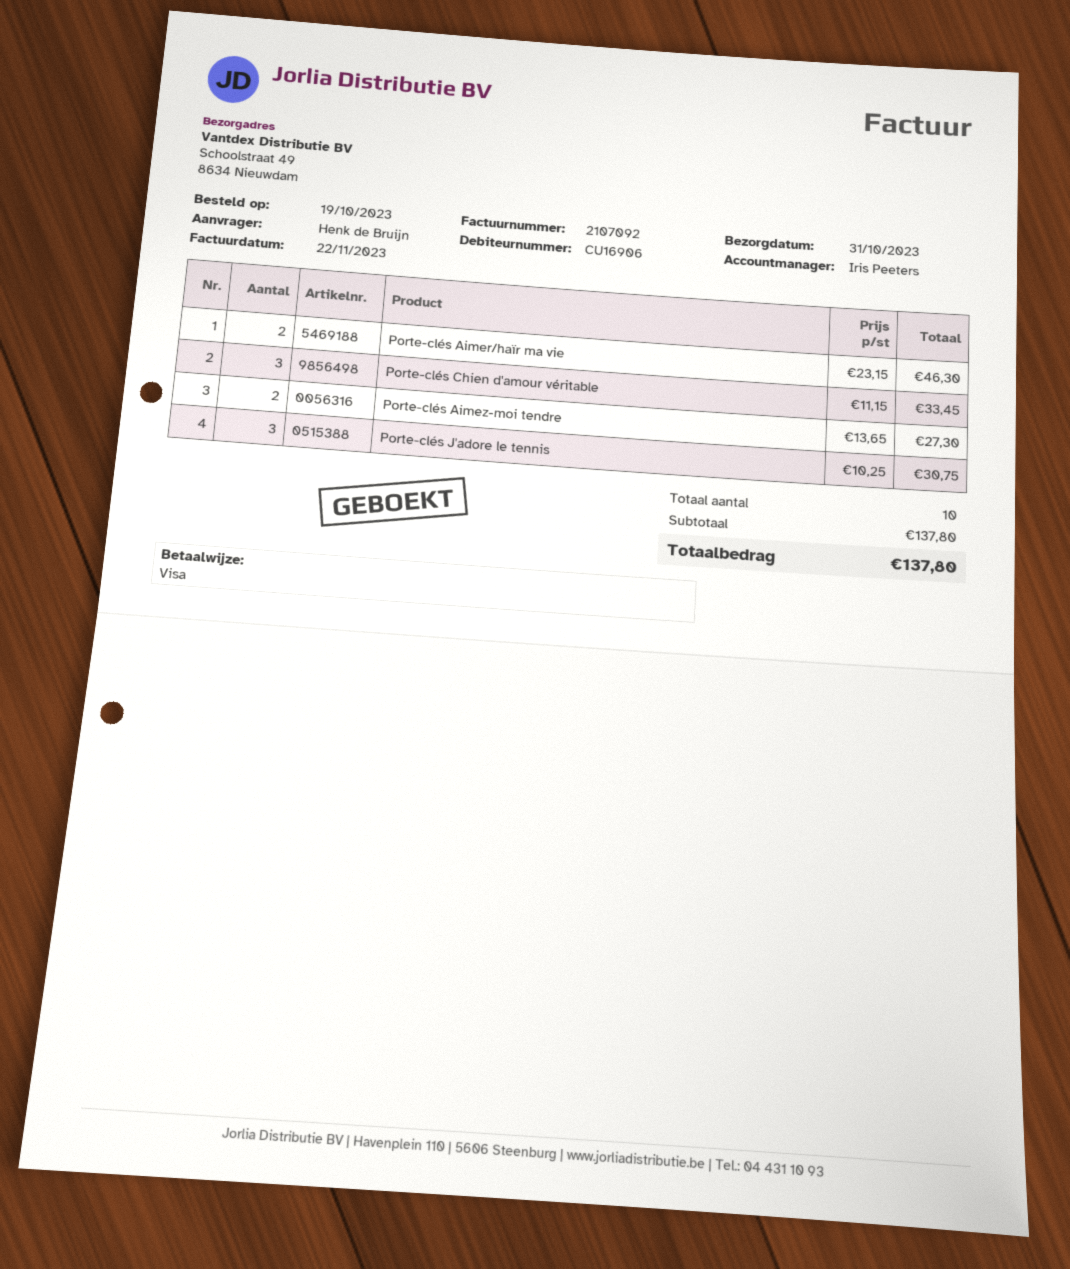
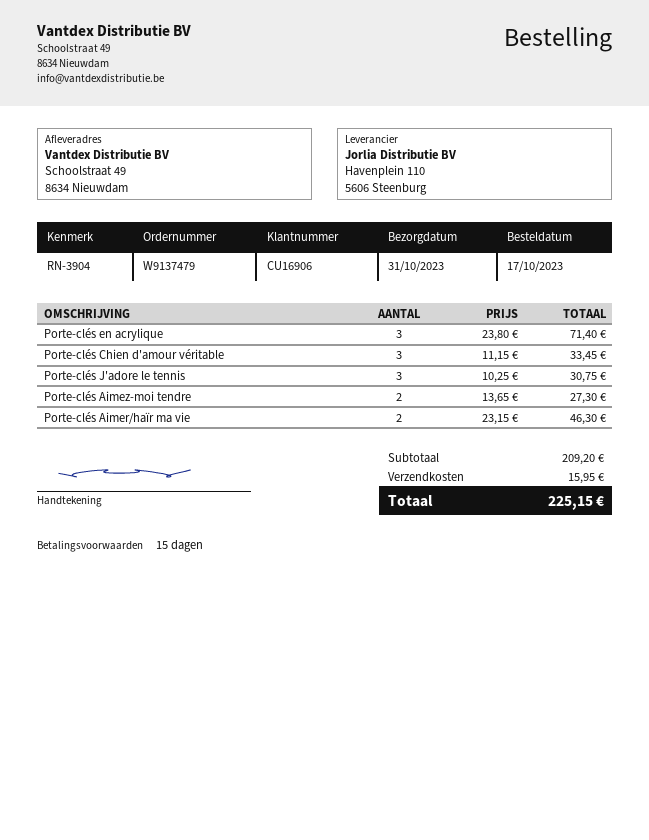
order date: 2023-10-19 -> 2023-10-17
Porte-clés en acrylique: none -> 3 x 23.80 = 71.40
subtotal: 137.80 -> 209.20
shipping: none -> 15.95
total: 137.80 -> 225.15

